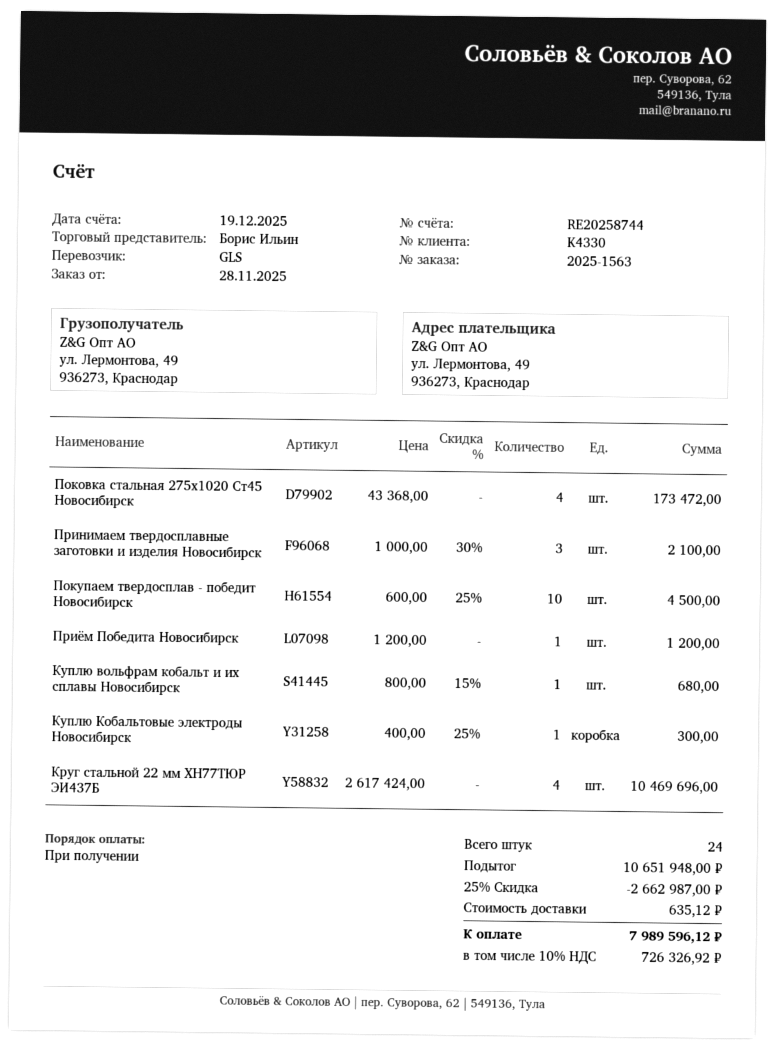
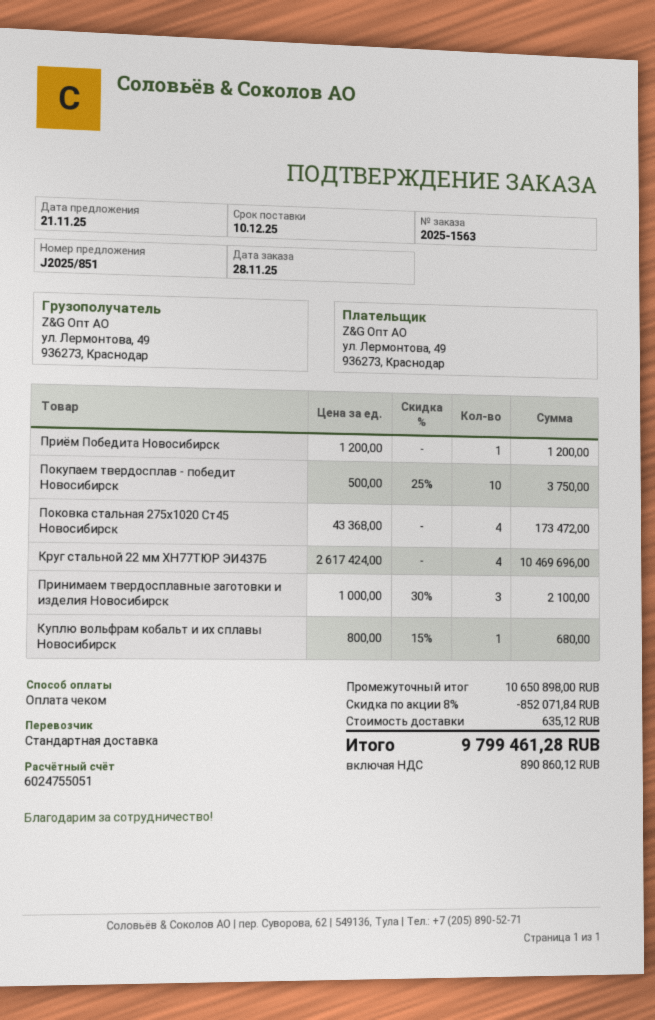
shipping method: GLS -> standard
Покупаем твердосплав - победит Новосибирск: 10 x 600.00 - 25% = 4500.00 -> 10 x 500.00 - 25% = 3750.00
Куплю Кобальтовые электроды Новосибирск: 1 x 400.00 - 25% = 300.00 -> none
subtotal: 10651948.00 -> 10650898.00
discount: 25% = 2662987.00 -> 8% = 852071.84
tax: 726326.92 -> 890860.12
total: 7989596.12 -> 9799461.28

